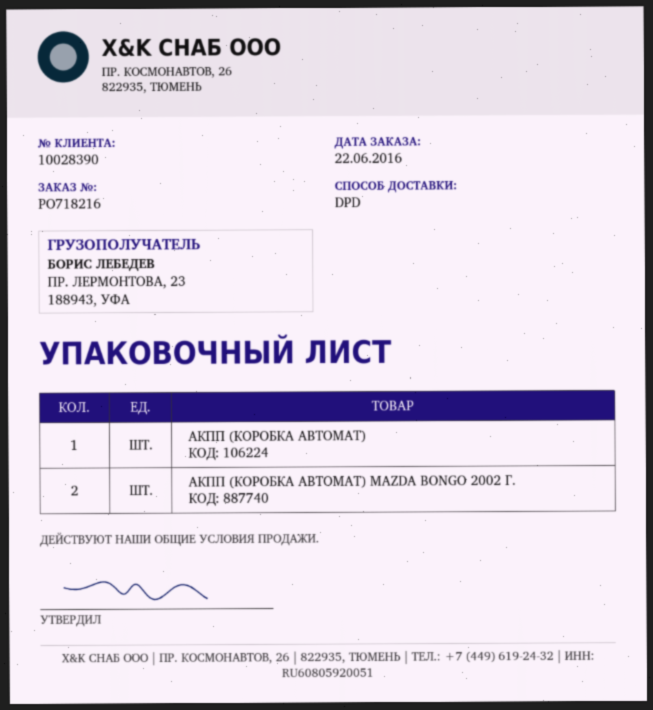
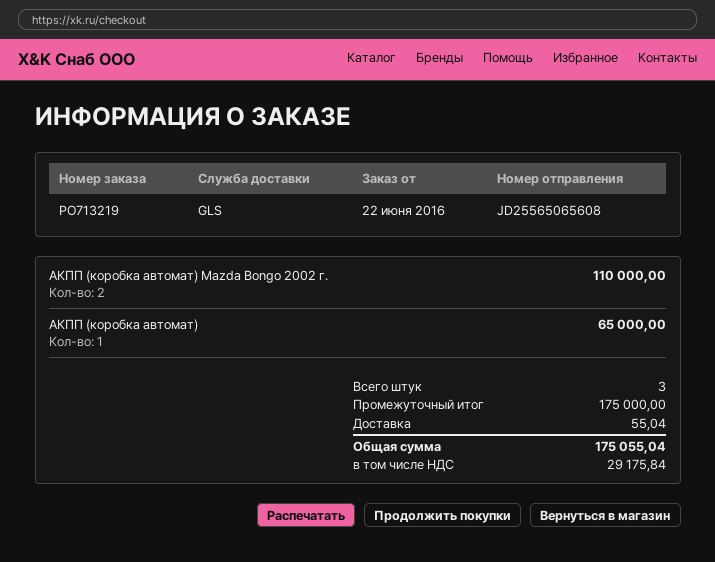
order number: PO718216 -> PO713219
shipping method: DPD -> GLS

